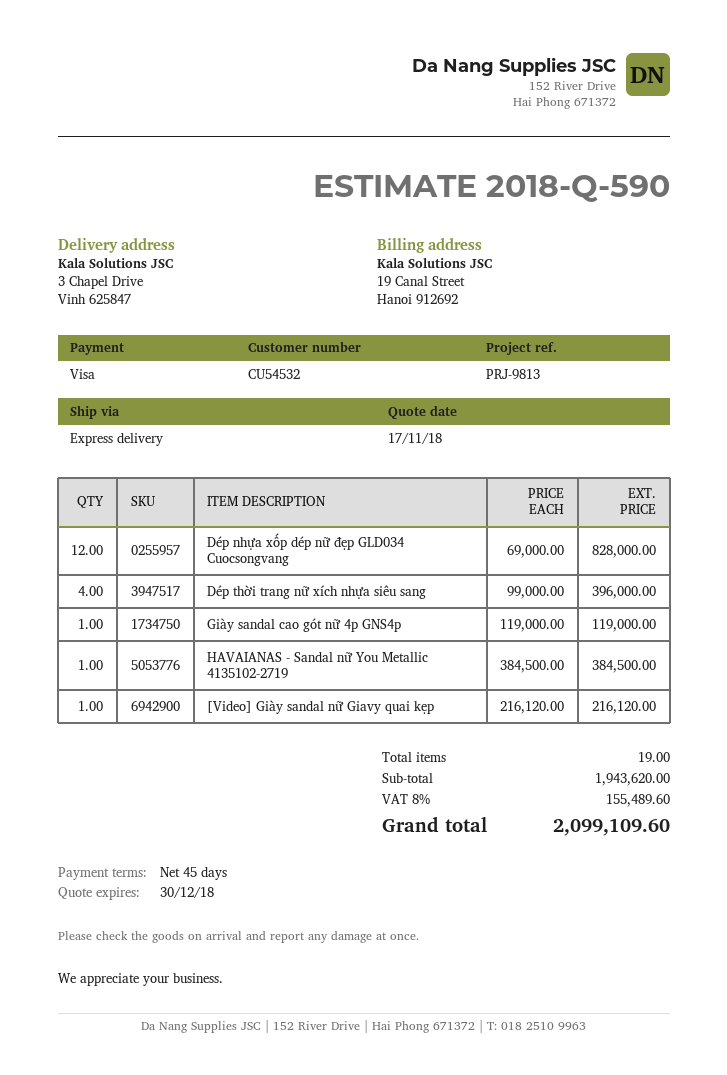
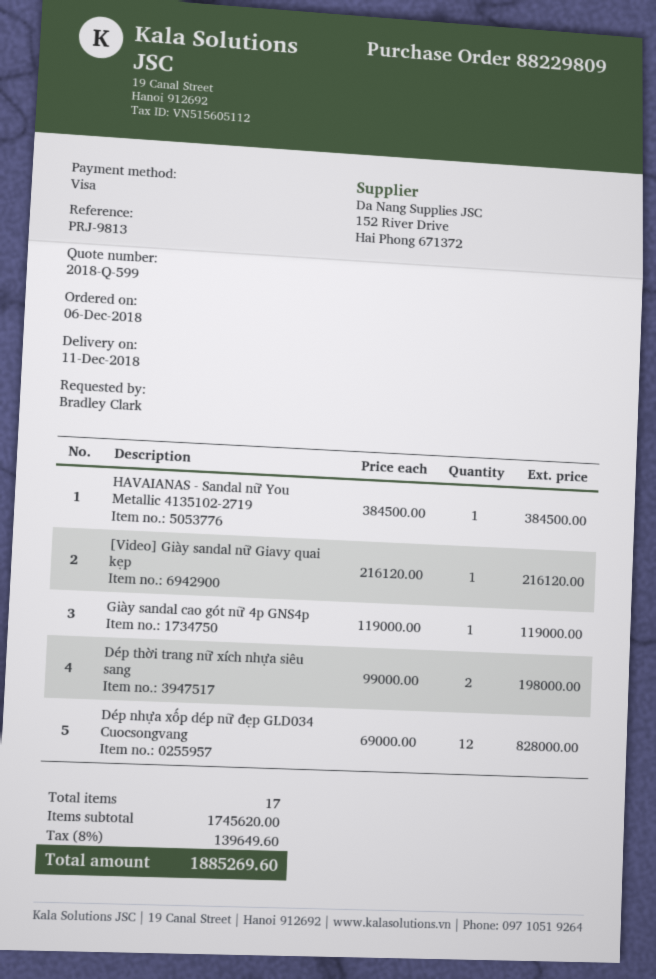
quote number: 2018-Q-590 -> 2018-Q-599
Dép thời trang nữ xích nhựa siêu sang: 4 x 99000.00 = 396000.00 -> 2 x 99000.00 = 198000.00
total quantity: 19 -> 17
subtotal: 1943620.00 -> 1745620.00
tax: 8% = 155489.60 -> 8% = 139649.60
total: 2099109.60 -> 1885269.60

